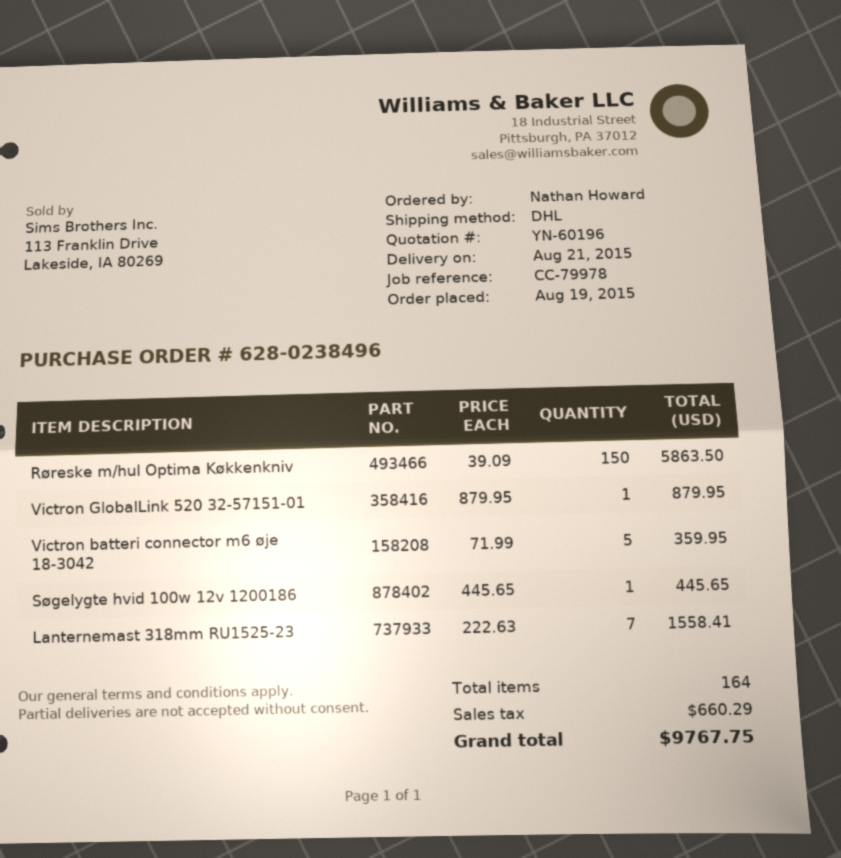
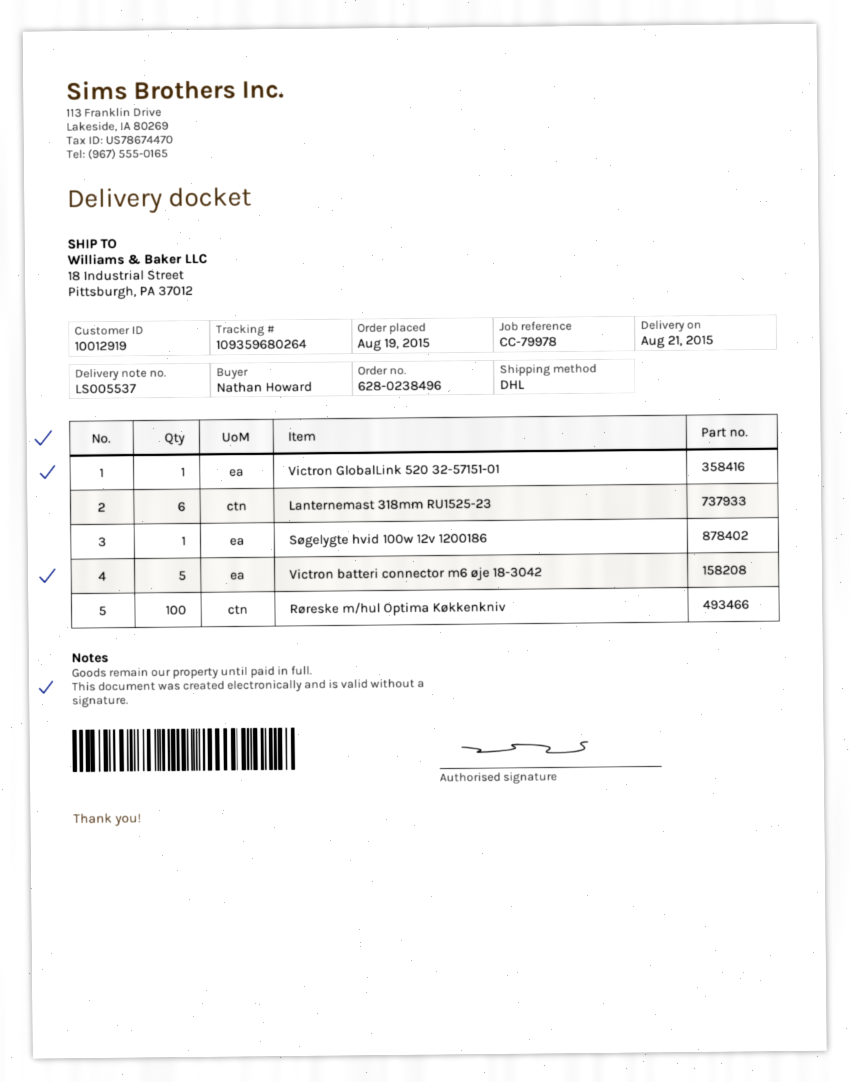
Røreske m/hul Optima Køkkenkniv: 150 -> 100
Lanternemast 318mm RU1525-23: 7 -> 6

